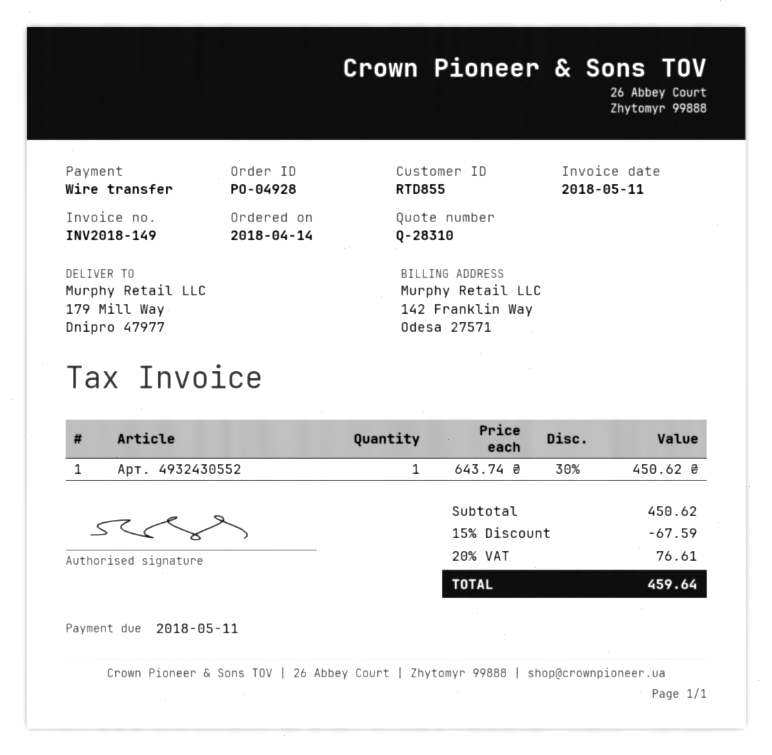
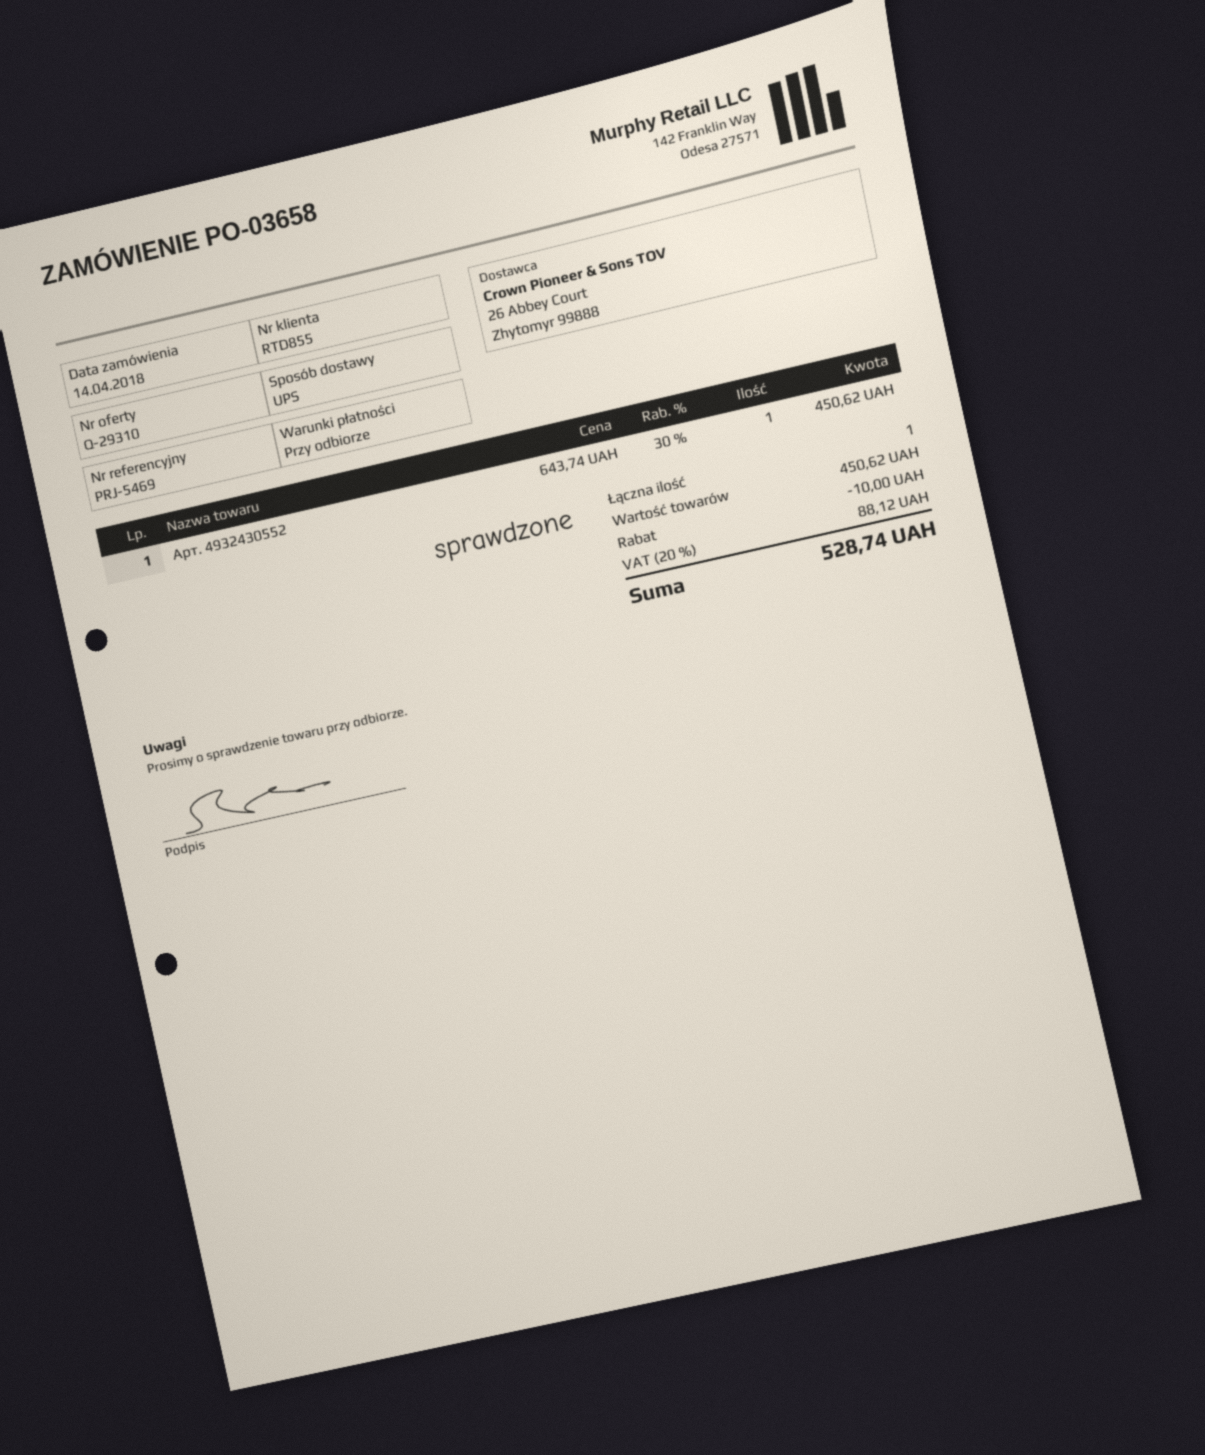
quote number: Q-28310 -> Q-29310
order number: PO-04928 -> PO-03658
discount: 67.59 -> 10.00
tax: 20% = 76.61 -> 20% = 88.12
total: 459.64 -> 528.74

